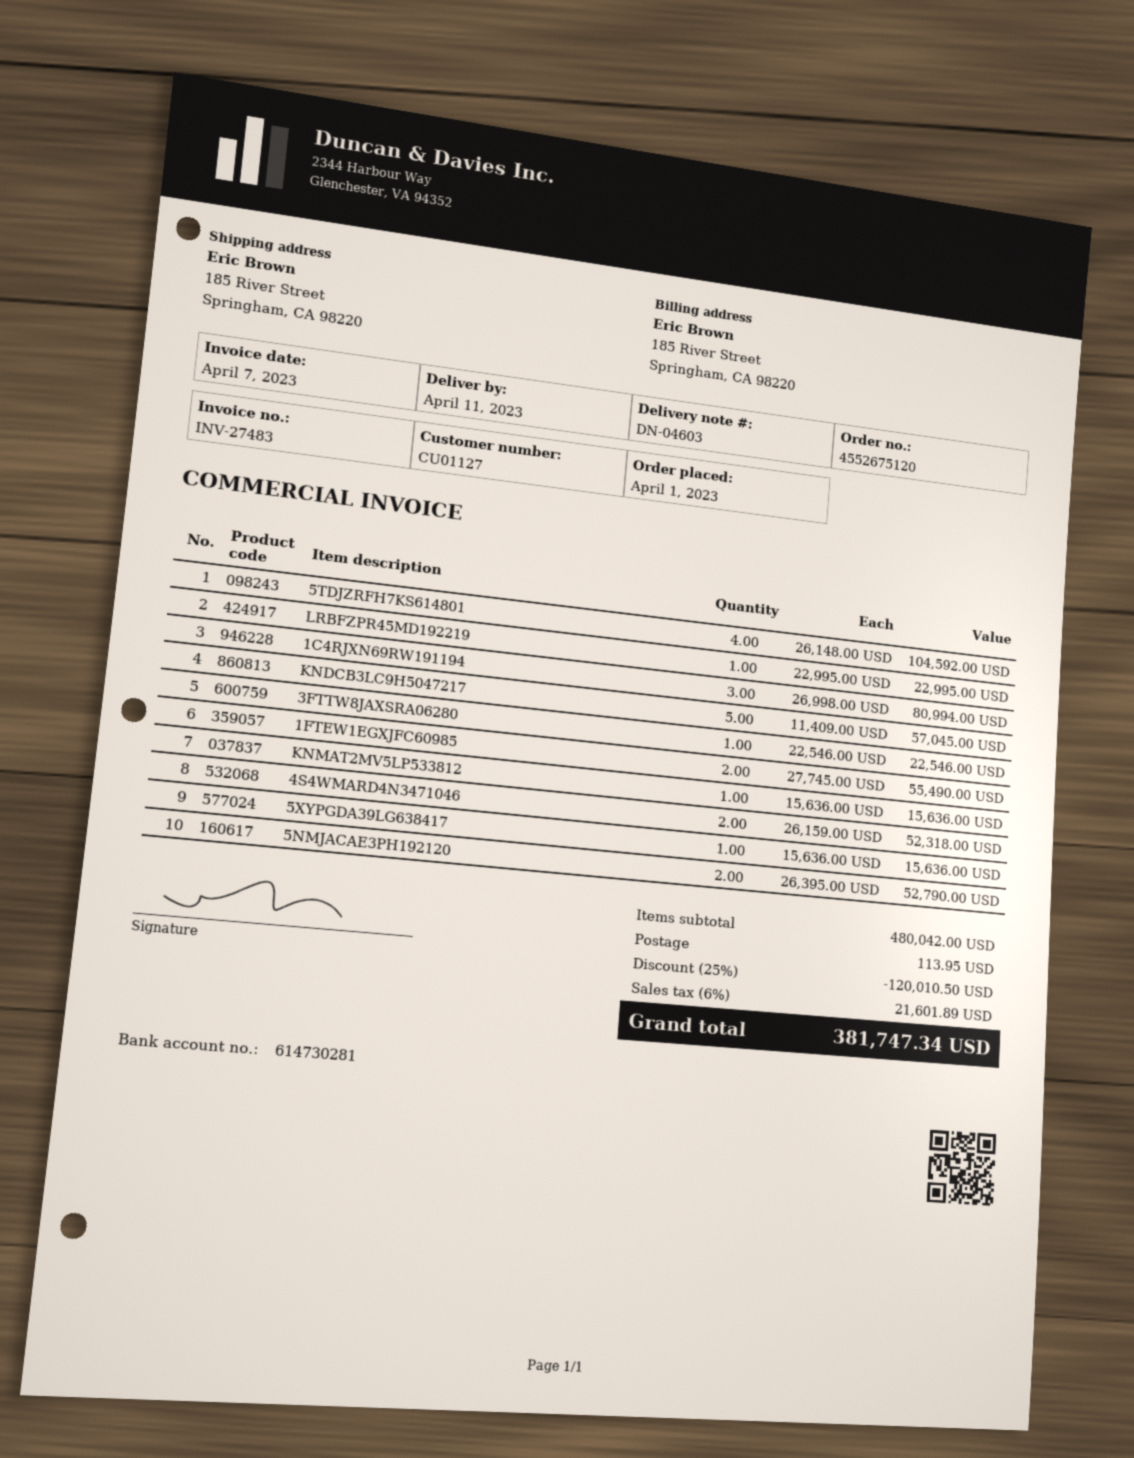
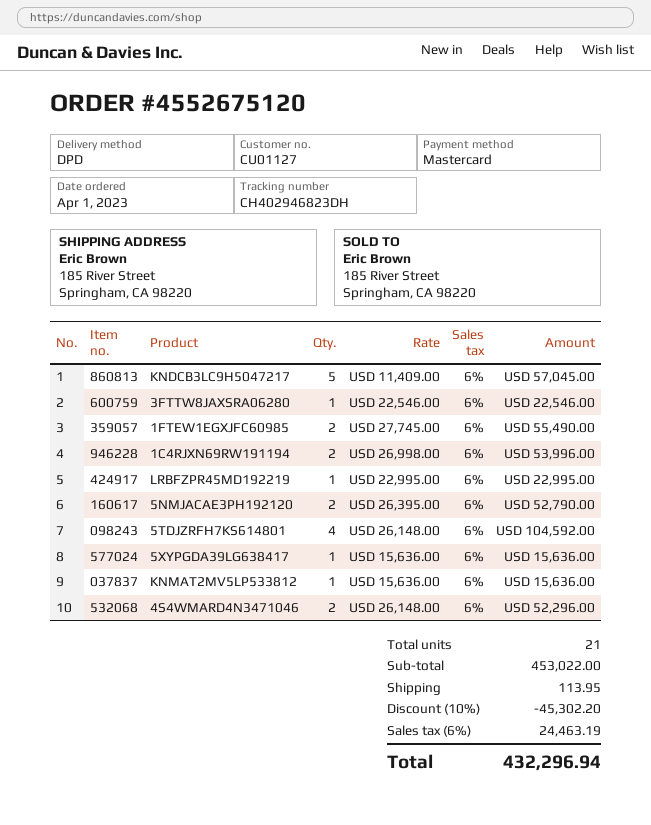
1C4RJXN69RW191194: 3 x 26998.00 = 80994.00 -> 2 x 26998.00 = 53996.00
4S4WMARD4N3471046: 2 x 26159.00 = 52318.00 -> 2 x 26148.00 = 52296.00
subtotal: 480042.00 -> 453022.00
discount: 25% = 120010.50 -> 10% = 45302.20
tax: 6% = 21601.89 -> 6% = 24463.19
total: 381747.34 -> 432296.94

